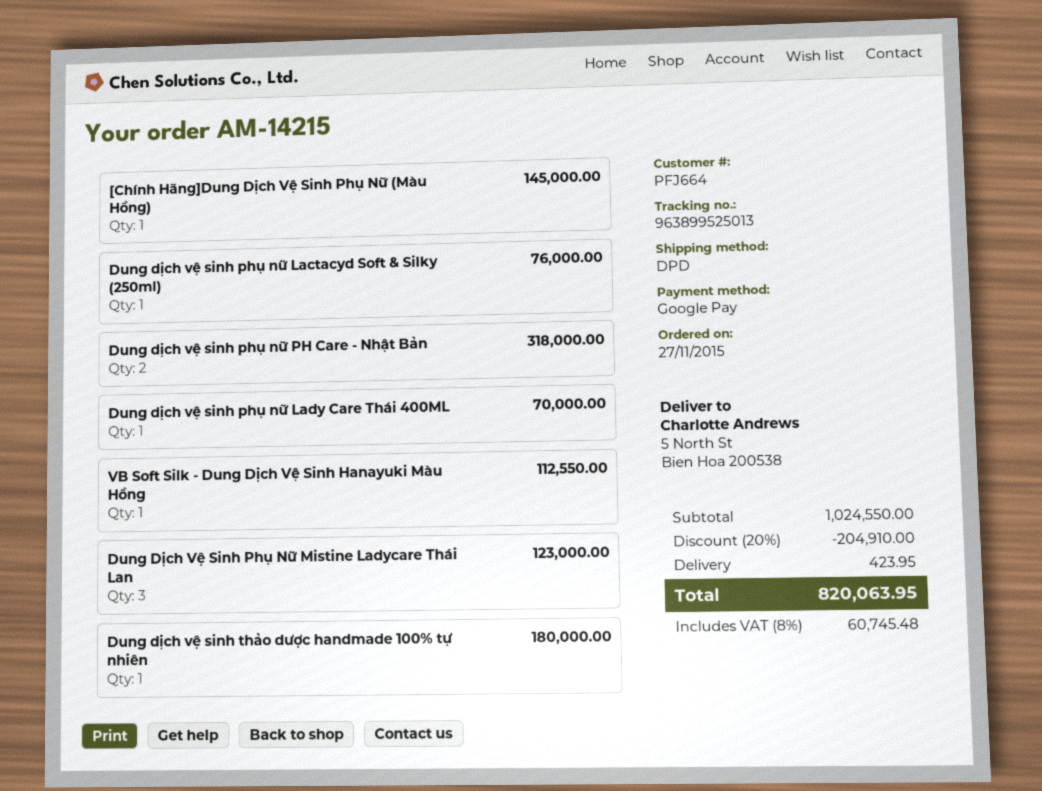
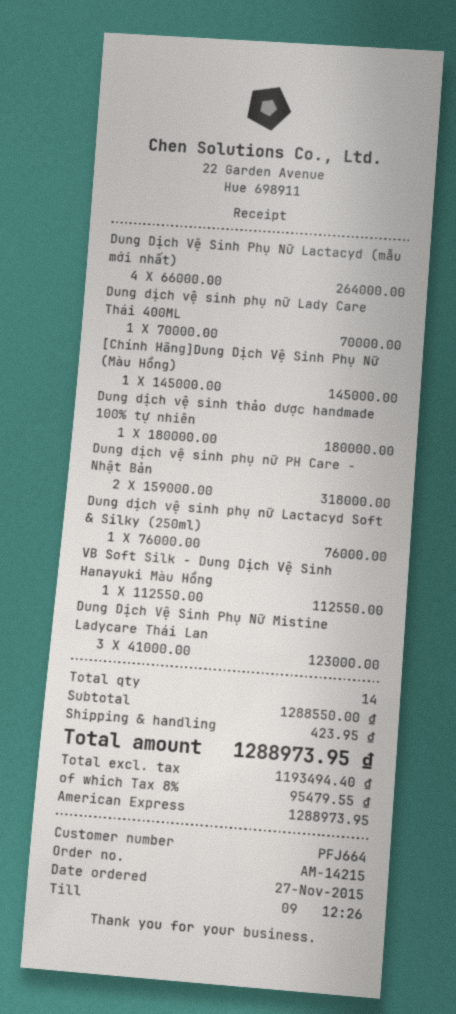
payment method: Google Pay -> American Express
Dung Dịch Vệ Sinh Phụ Nữ Lactacyd (mẫu mới nhất): none -> 4 for 264000.00
subtotal: 1024550.00 -> 1288550.00
discount: 20% = 204910.00 -> none
tax: 8% = 60745.48 -> 8% = 95479.55
total: 820063.95 -> 1288973.95

